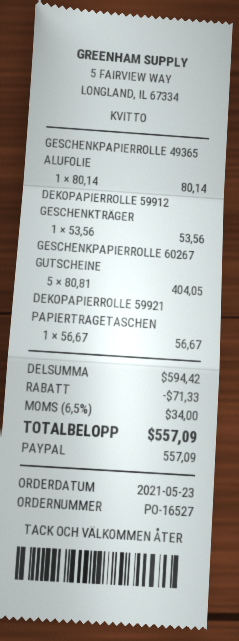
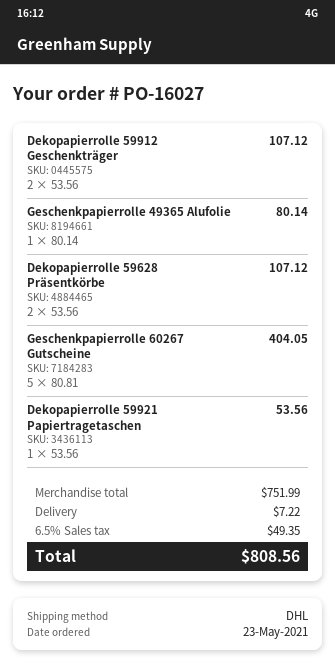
order number: PO-16527 -> PO-16027
DEKOPAPIERROLLE 59912 GESCHENKTRÄGER: 1 x 53.56 = 53.56 -> 2 x 53.56 = 107.12
DEKOPAPIERROLLE 59921 PAPIERTRAGETASCHEN: 1 x 56.67 = 56.67 -> 1 x 53.56 = 53.56
Dekopapierrolle 59628 Präsentkörbe: none -> 2 x 53.56 = 107.12
subtotal: 594.42 -> 751.99
discount: 71.33 -> none
shipping: none -> 7.22
tax: 6.5% = 34.00 -> 6.5% = 49.35
total: 557.09 -> 808.56

